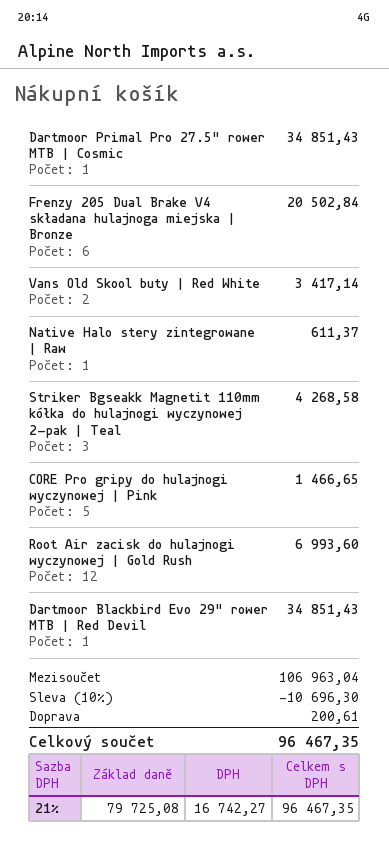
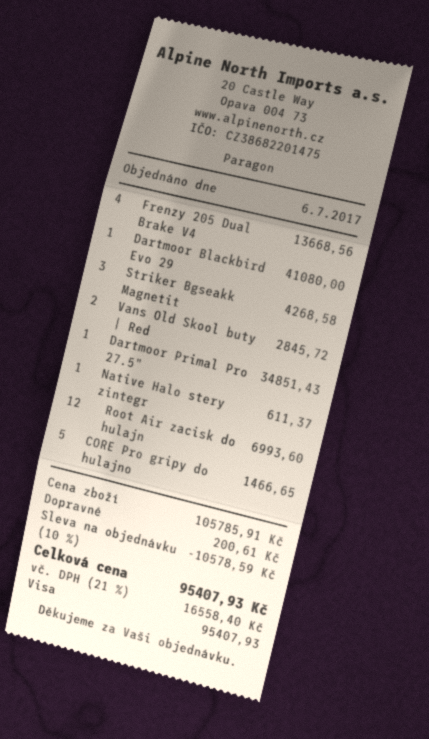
Frenzy 205 Dual Brake V4 składana hulajnoga miejska | Bronze: 6 for 20502.84 -> 4 for 13668.56
Vans Old Skool buty | Red White: 2 for 3417.14 -> 2 for 2845.72
Dartmoor Blackbird Evo 29" rower MTB | Red Devil: 1 for 34851.43 -> 1 for 41080.00
subtotal: 106963.04 -> 105785.91
discount: 10% = 10696.30 -> 10% = 10578.59
tax: 21% = 16742.27 -> 21% = 16558.40
total: 96467.35 -> 95407.93

